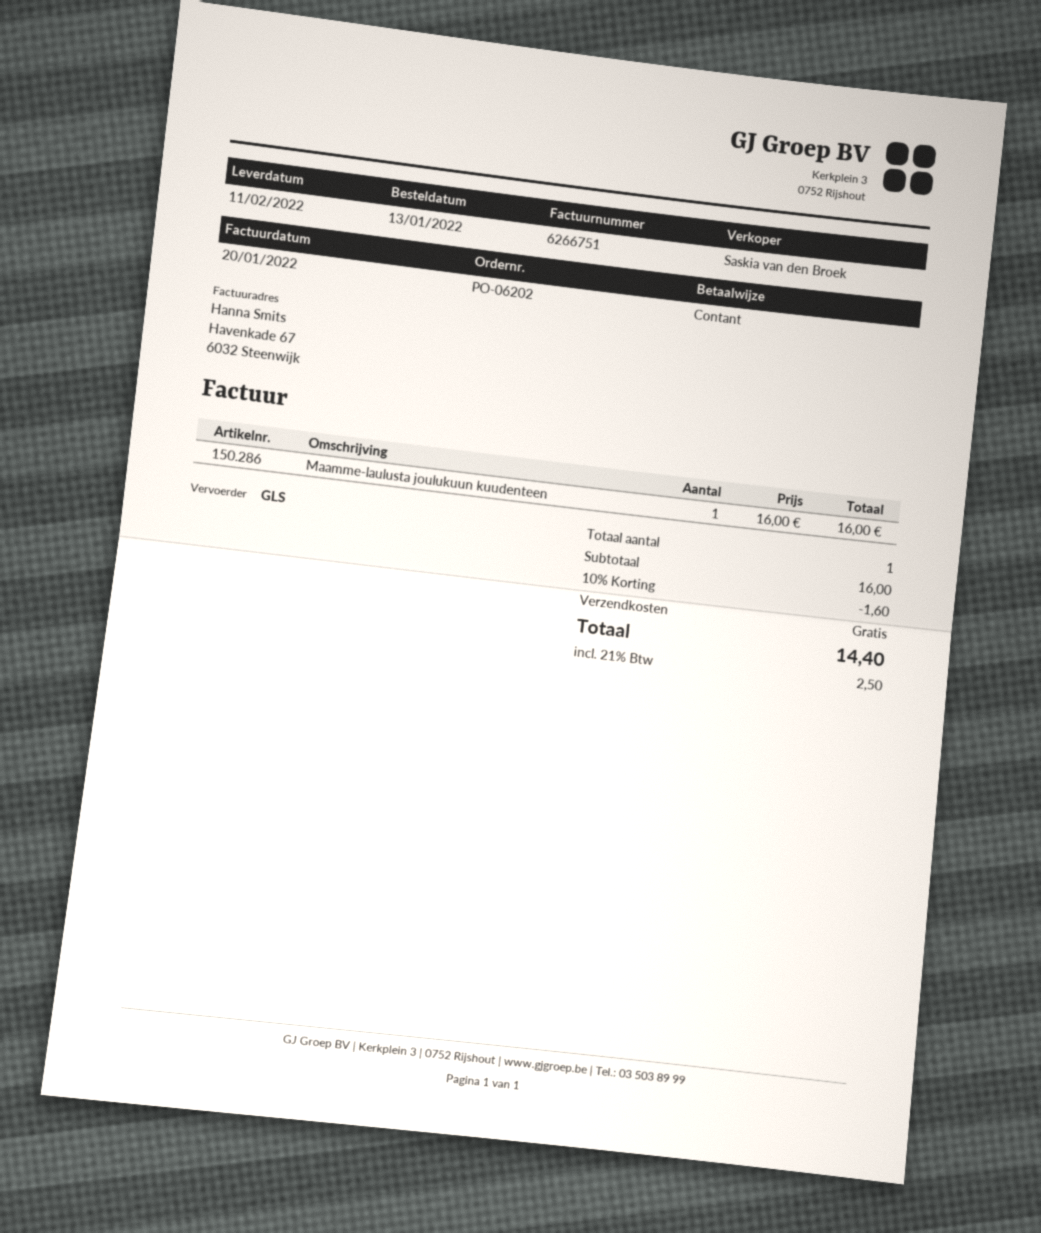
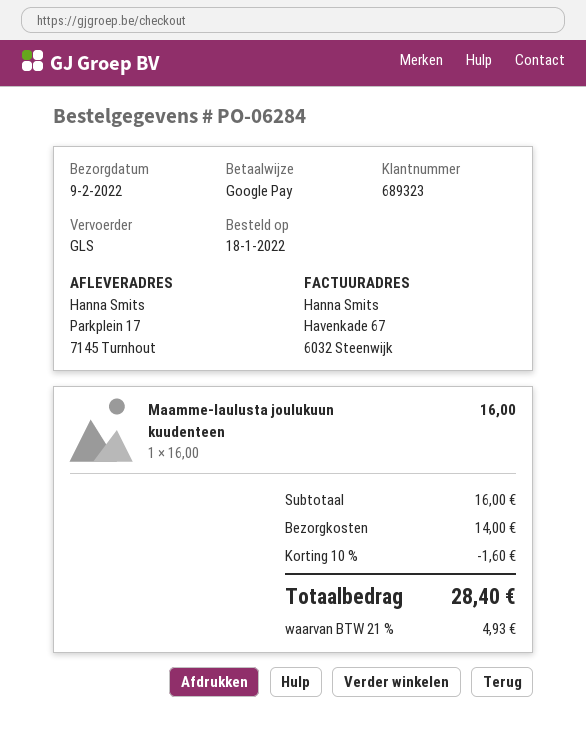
order number: PO-06202 -> PO-06284
order date: 2022-01-13 -> 2022-01-18
delivery date: 2022-02-11 -> 2022-02-09
payment method: cash -> Google Pay
shipping: 0.00 -> 14.00
tax: 21% = 2.50 -> 21% = 4.93
total: 14.40 -> 28.40

